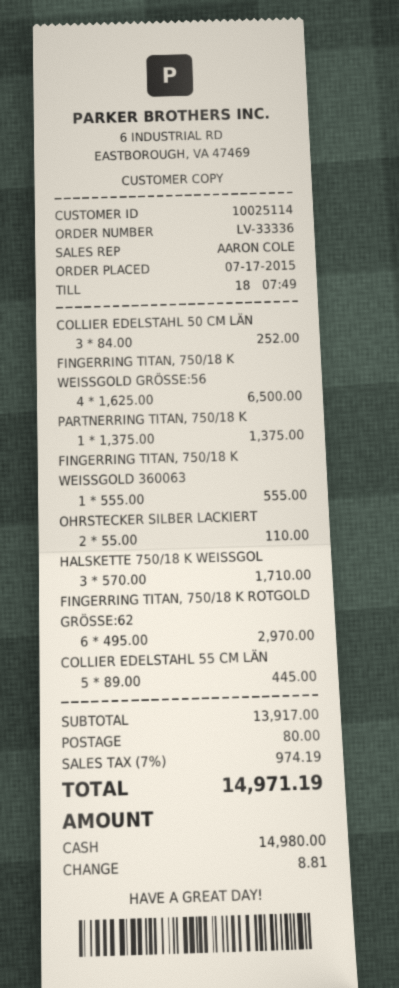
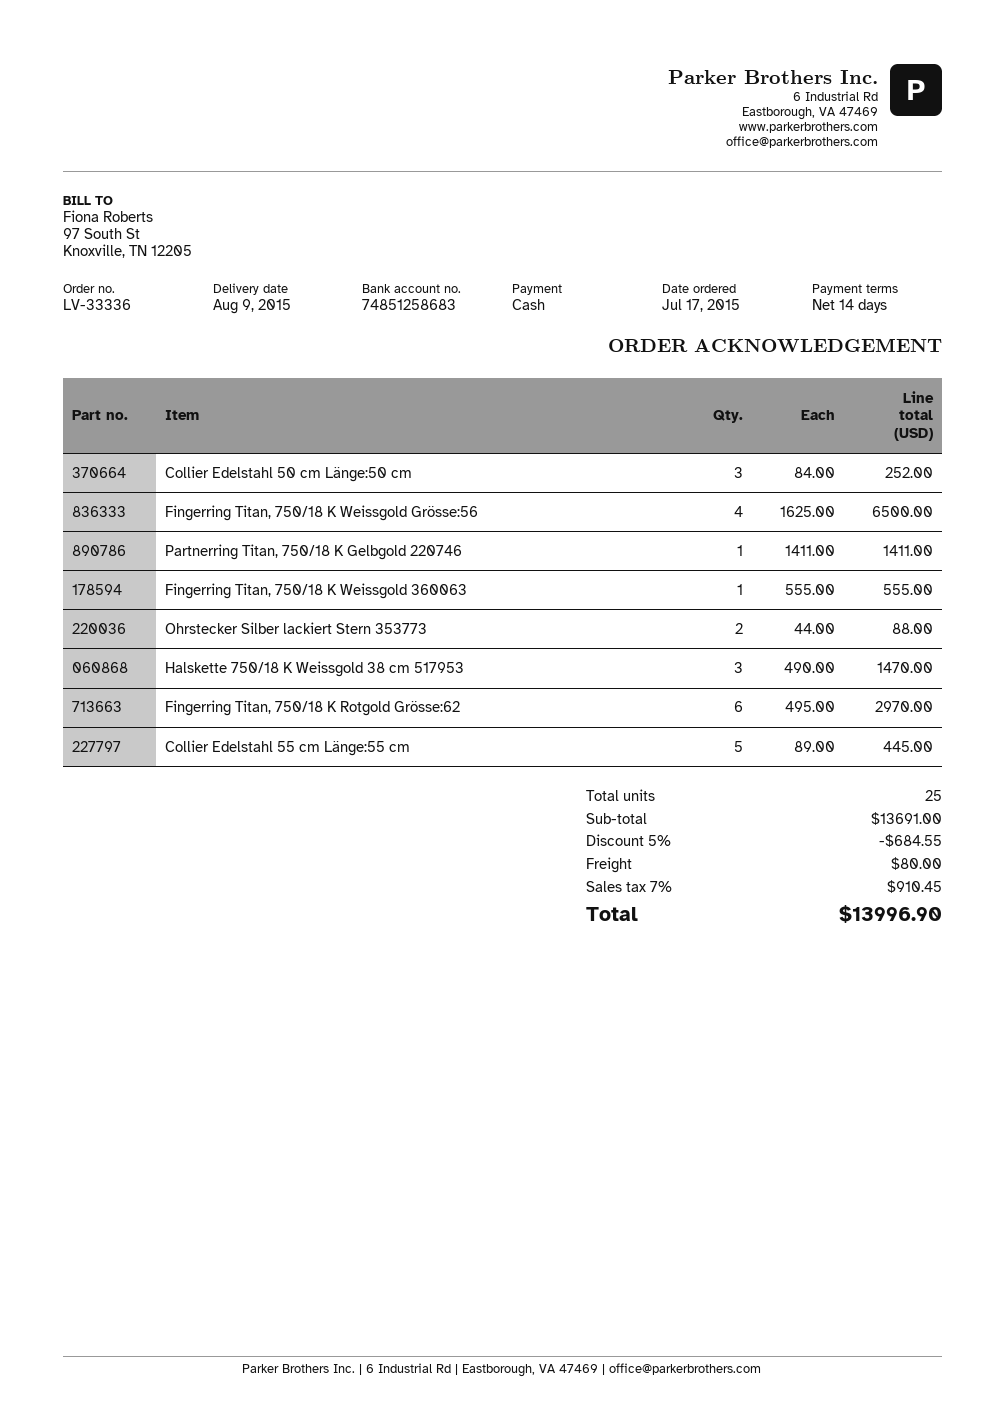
PARTNERRING TITAN, 750/18 K: 1 x 1375.00 = 1375.00 -> 1 x 1411.00 = 1411.00
OHRSTECKER SILBER LACKIERT: 2 x 55.00 = 110.00 -> 2 x 44.00 = 88.00
HALSKETTE 750/18 K WEISSGOL: 3 x 570.00 = 1710.00 -> 3 x 490.00 = 1470.00
subtotal: 13917.00 -> 13691.00
discount: none -> 5% = 684.55
tax: 7% = 974.19 -> 7% = 910.45
total: 14971.19 -> 13996.90

